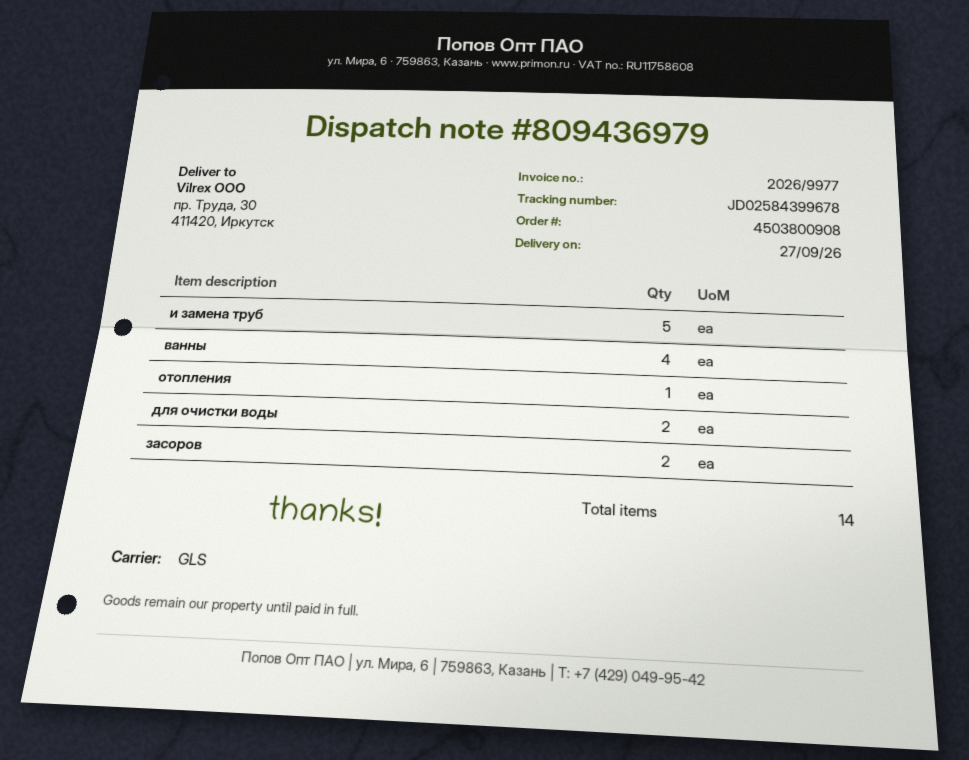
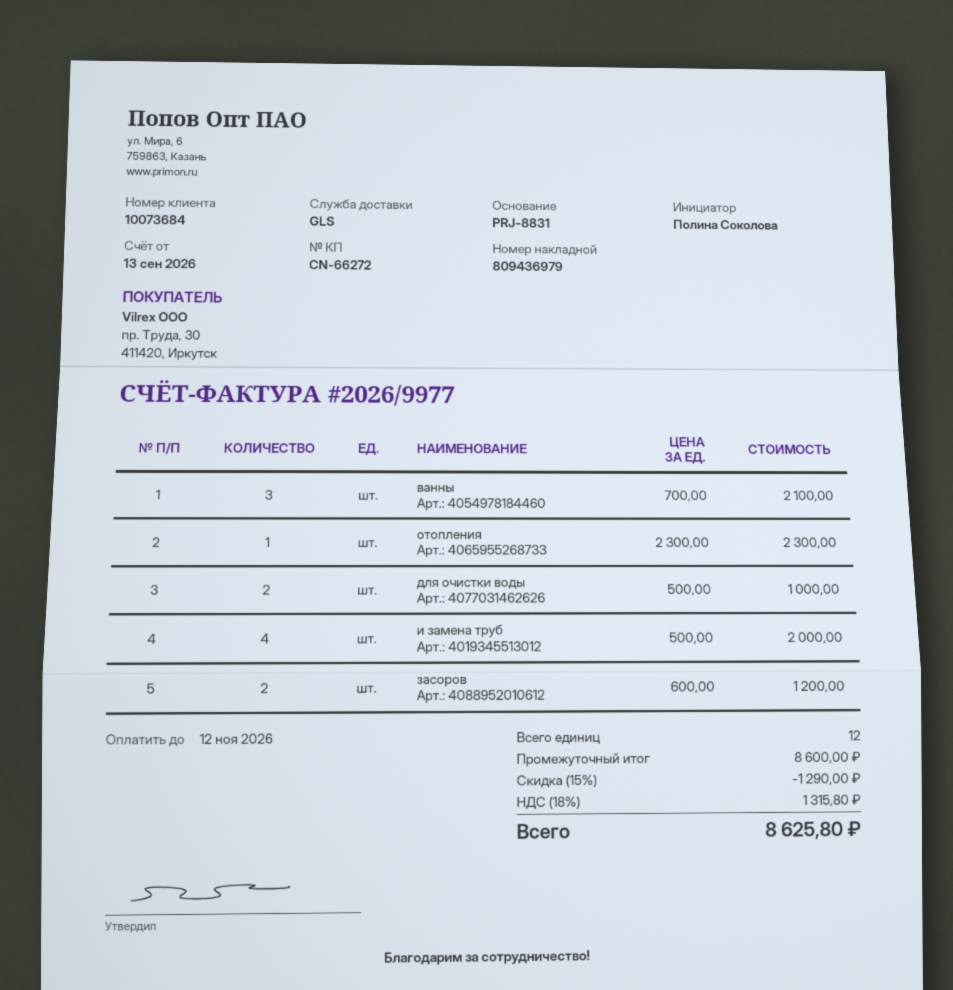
и замена труб: 5 -> 4
ванны: 4 -> 3
total quantity: 14 -> 12

